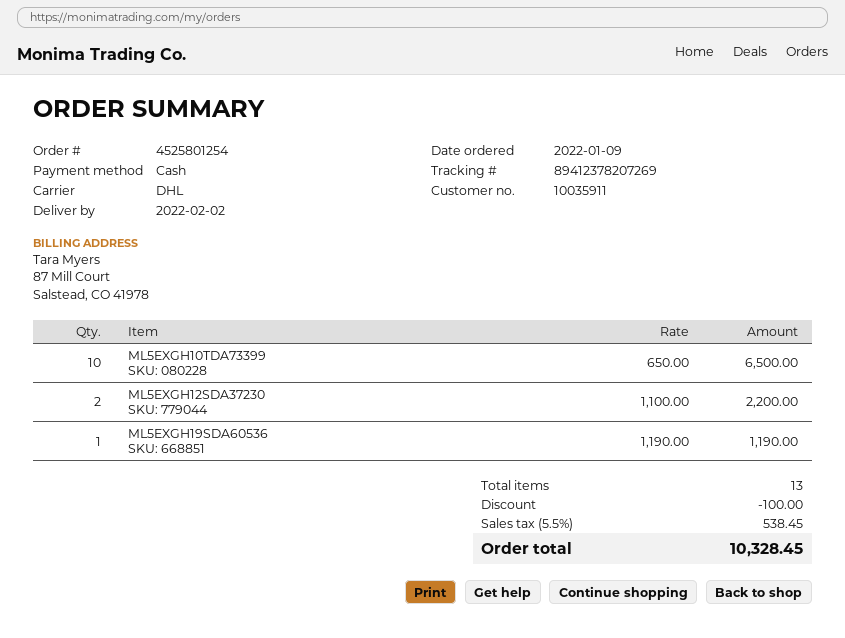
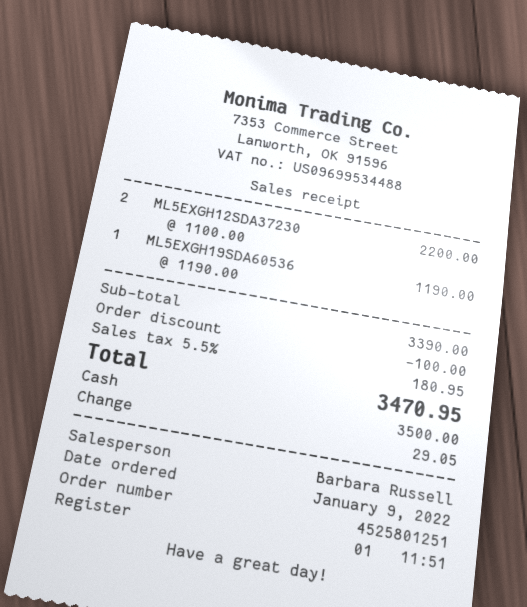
order number: 4525801254 -> 4525801251
ML5EXGH10TDA73399: 10 x 650.00 = 6500.00 -> none
tax: 5.5% = 538.45 -> 5.5% = 180.95
total: 10328.45 -> 3470.95

